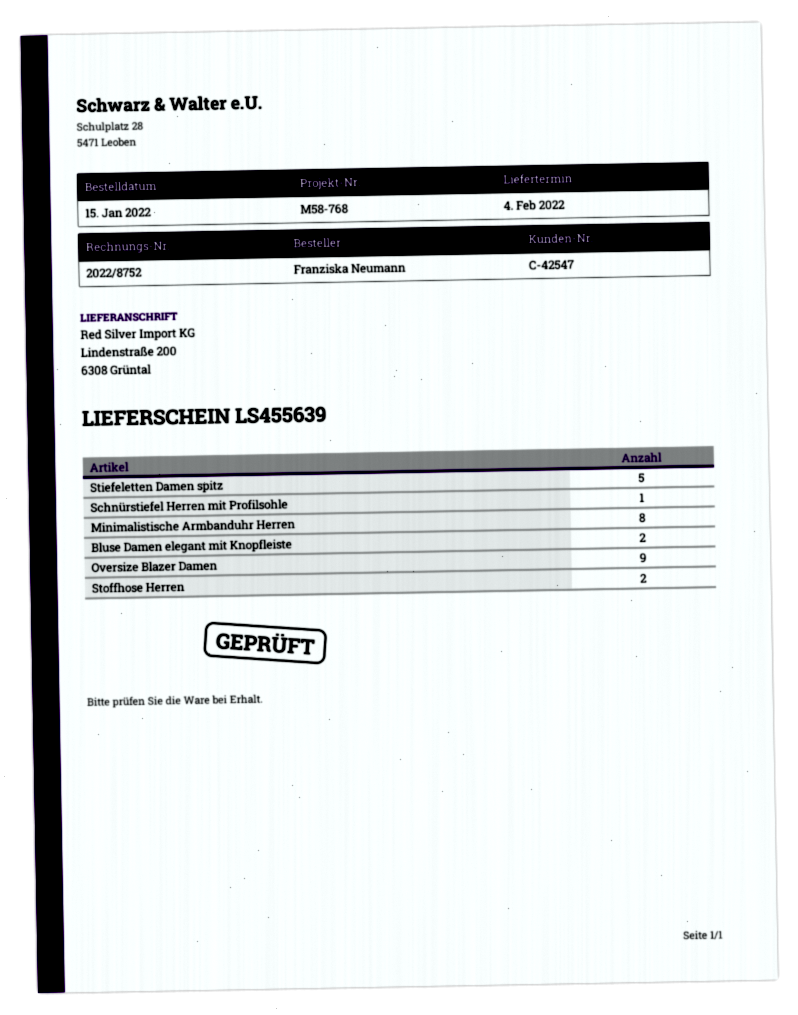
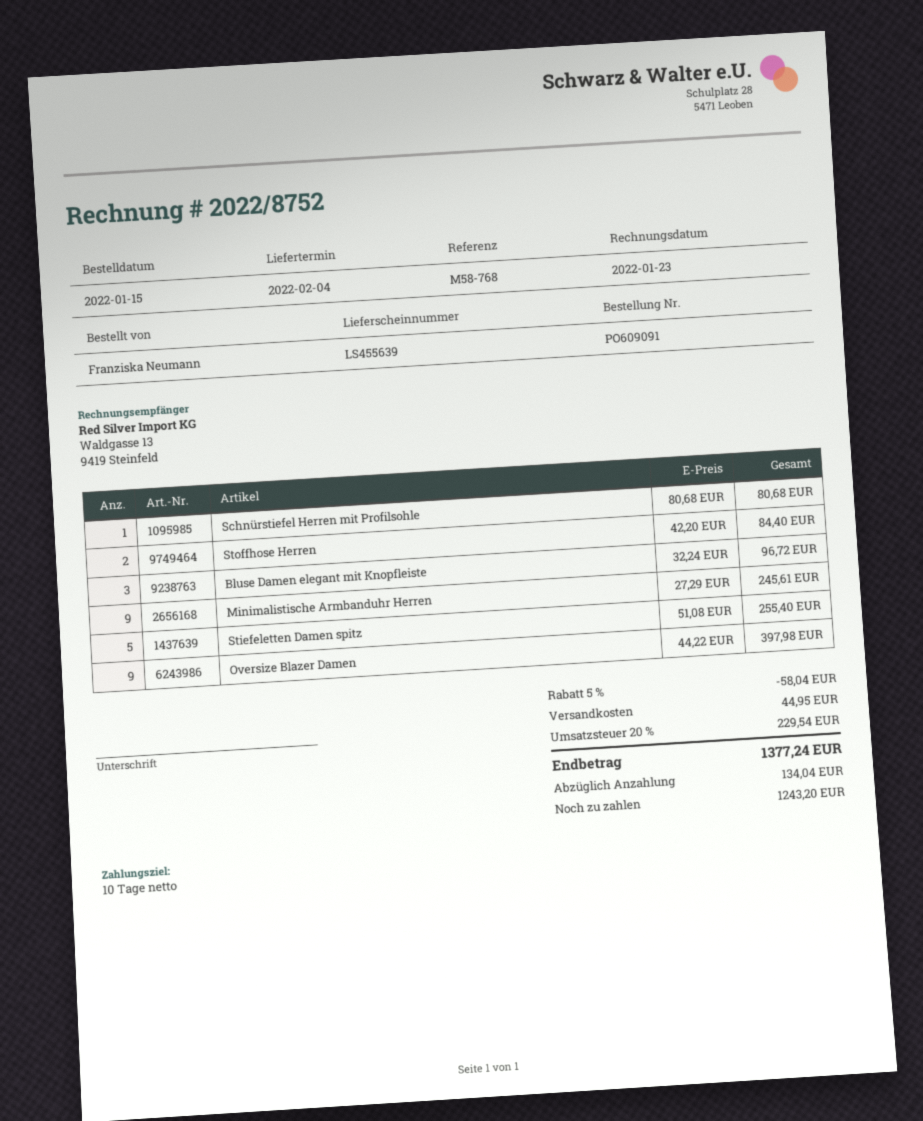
Minimalistische Armbanduhr Herren: 8 -> 9
Bluse Damen elegant mit Knopfleiste: 2 -> 3

